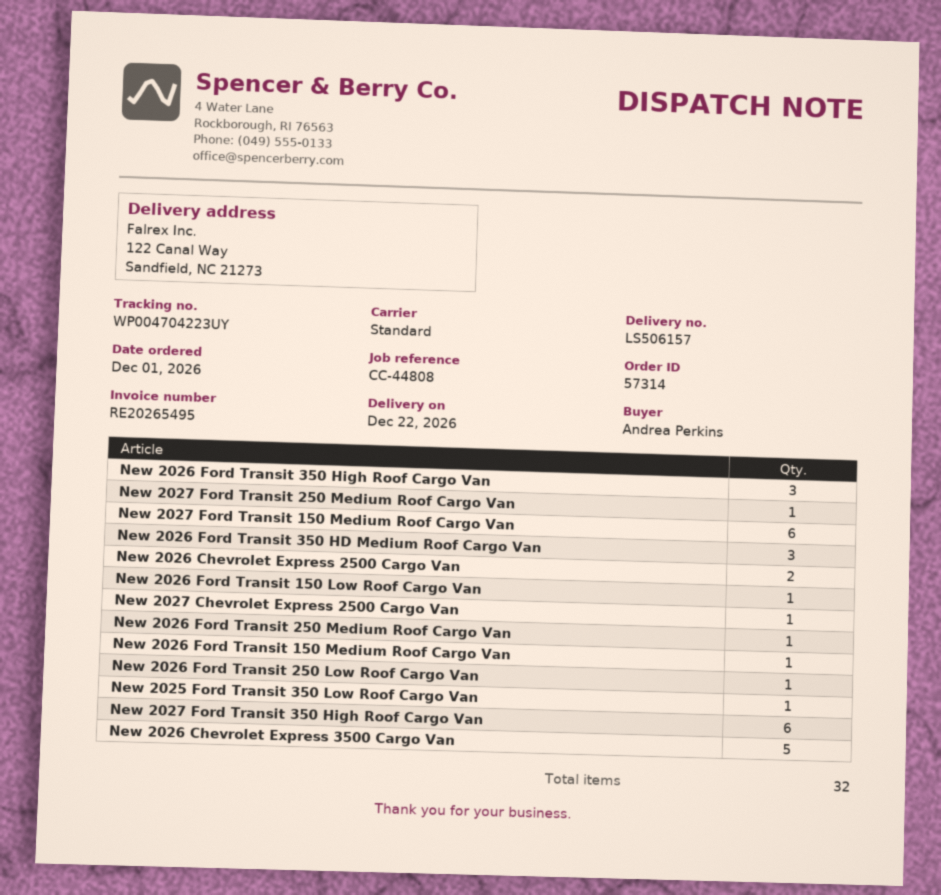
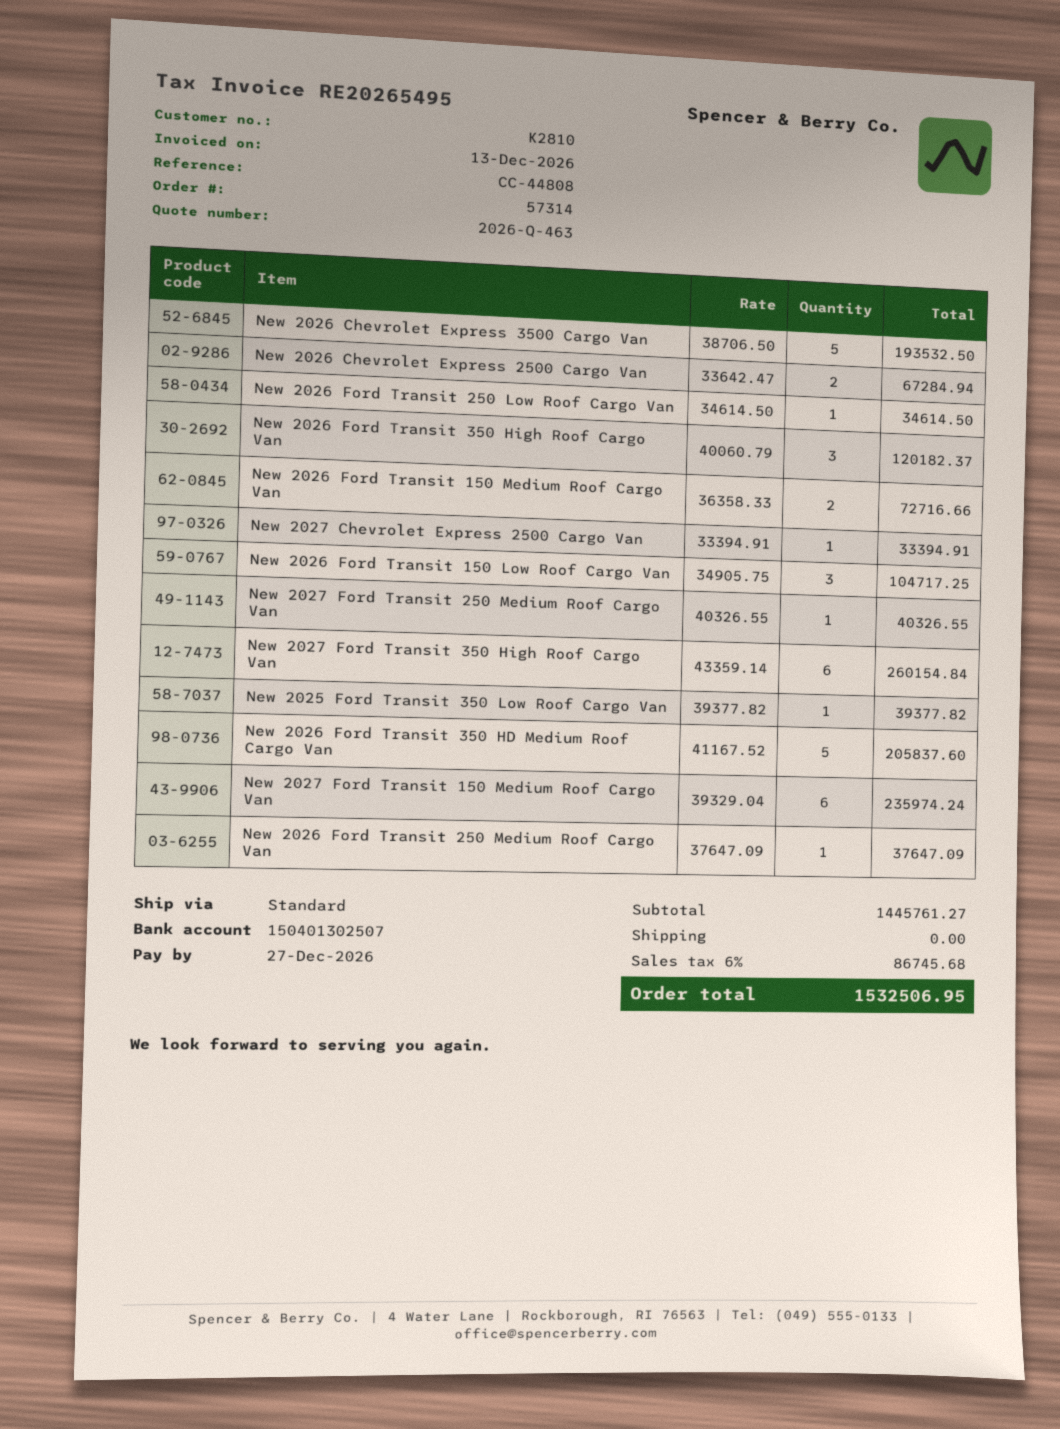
New 2026 Ford Transit 350 HD Medium Roof Cargo Van: 3 -> 5
New 2026 Ford Transit 150 Low Roof Cargo Van: 1 -> 3
New 2026 Ford Transit 150 Medium Roof Cargo Van: 1 -> 2

